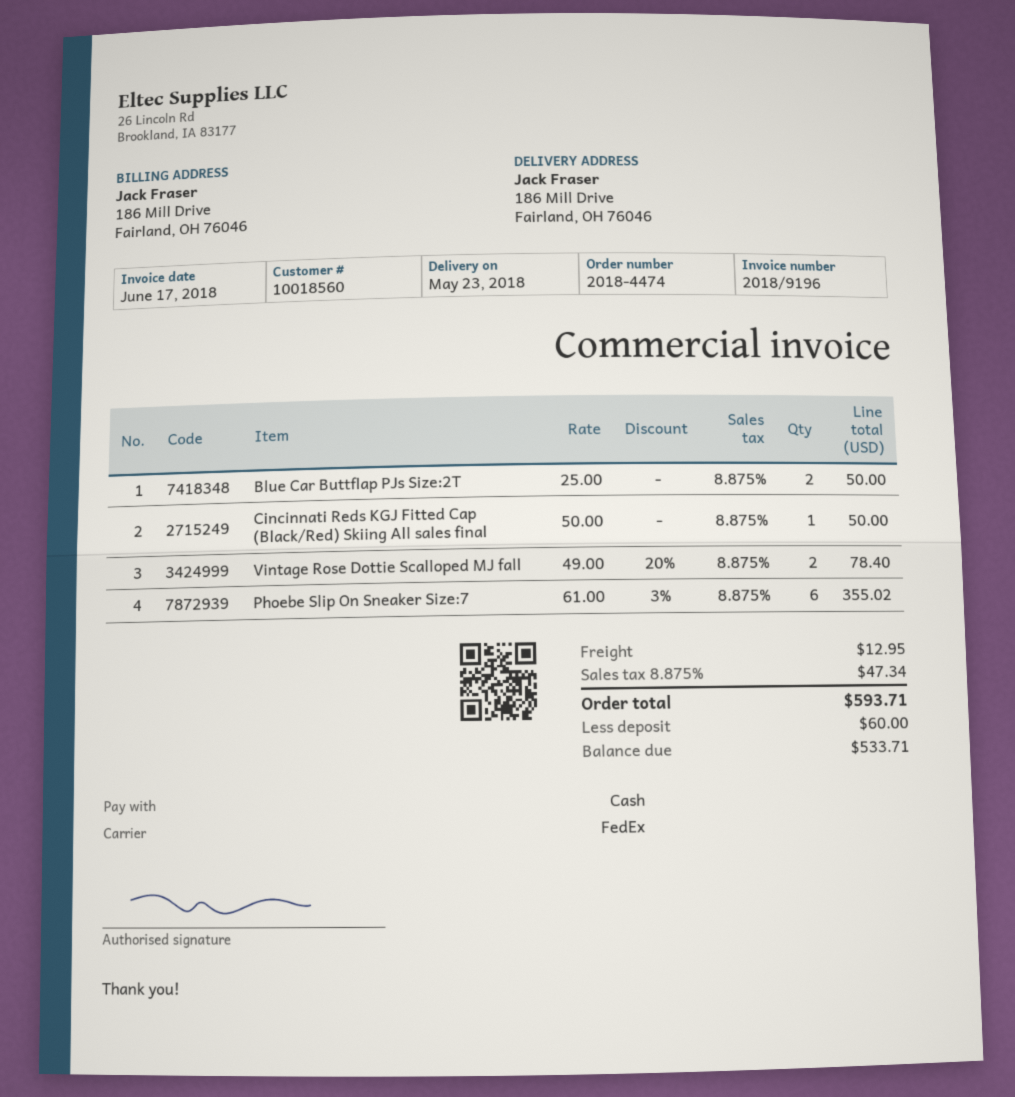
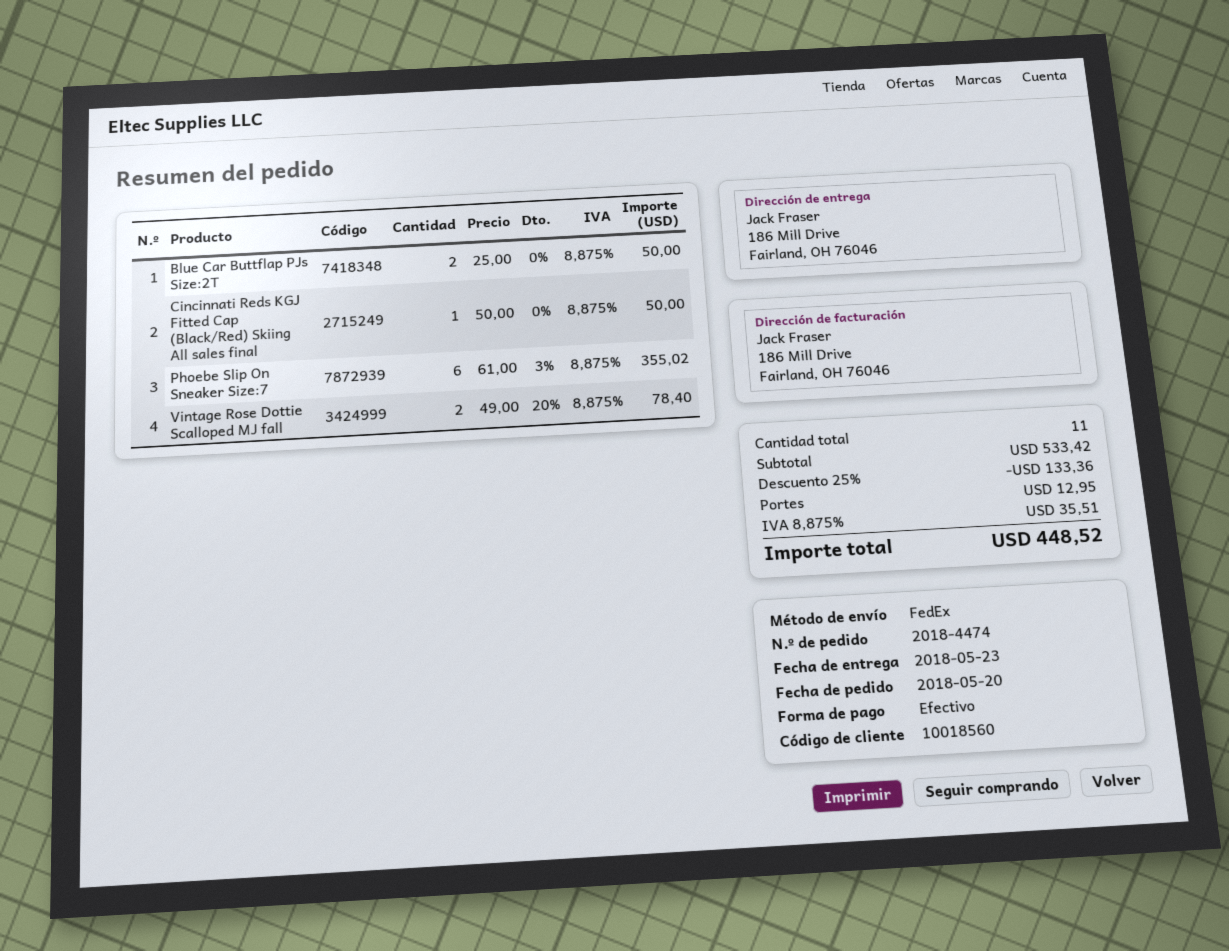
discount: none -> 25% = 133.36
tax: 8.875% = 47.34 -> 8.875% = 35.51
total: 593.71 -> 448.52

